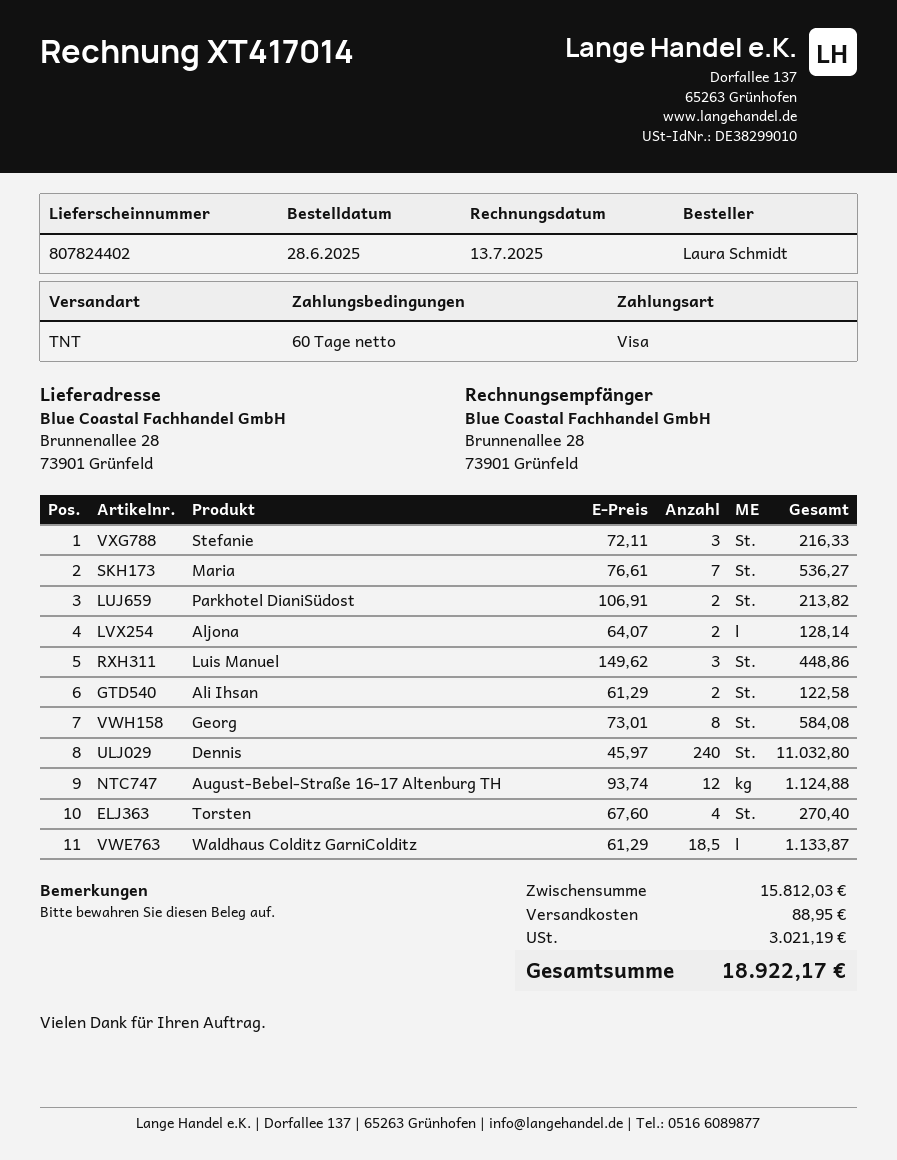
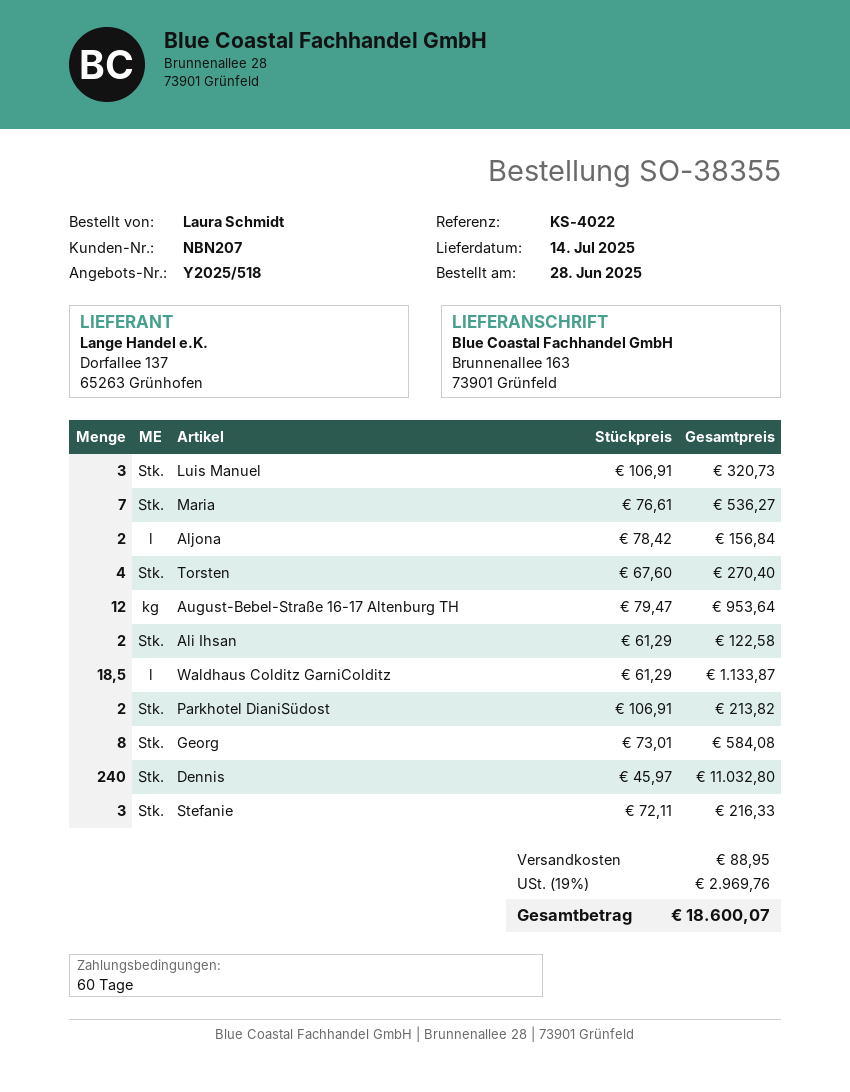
ship to: Brunnenallee 28, 73901 Grünfeld -> Brunnenallee 163, 73901 Grünfeld
Aljona: 2 x 64.07 = 128.14 -> 2 x 78.42 = 156.84
Luis Manuel: 3 x 149.62 = 448.86 -> 3 x 106.91 = 320.73
August-Bebel-Straße 16-17 Altenburg TH: 12 x 93.74 = 1124.88 -> 12 x 79.47 = 953.64
tax: 3021.19 -> 2969.76
total: 18922.17 -> 18600.07

